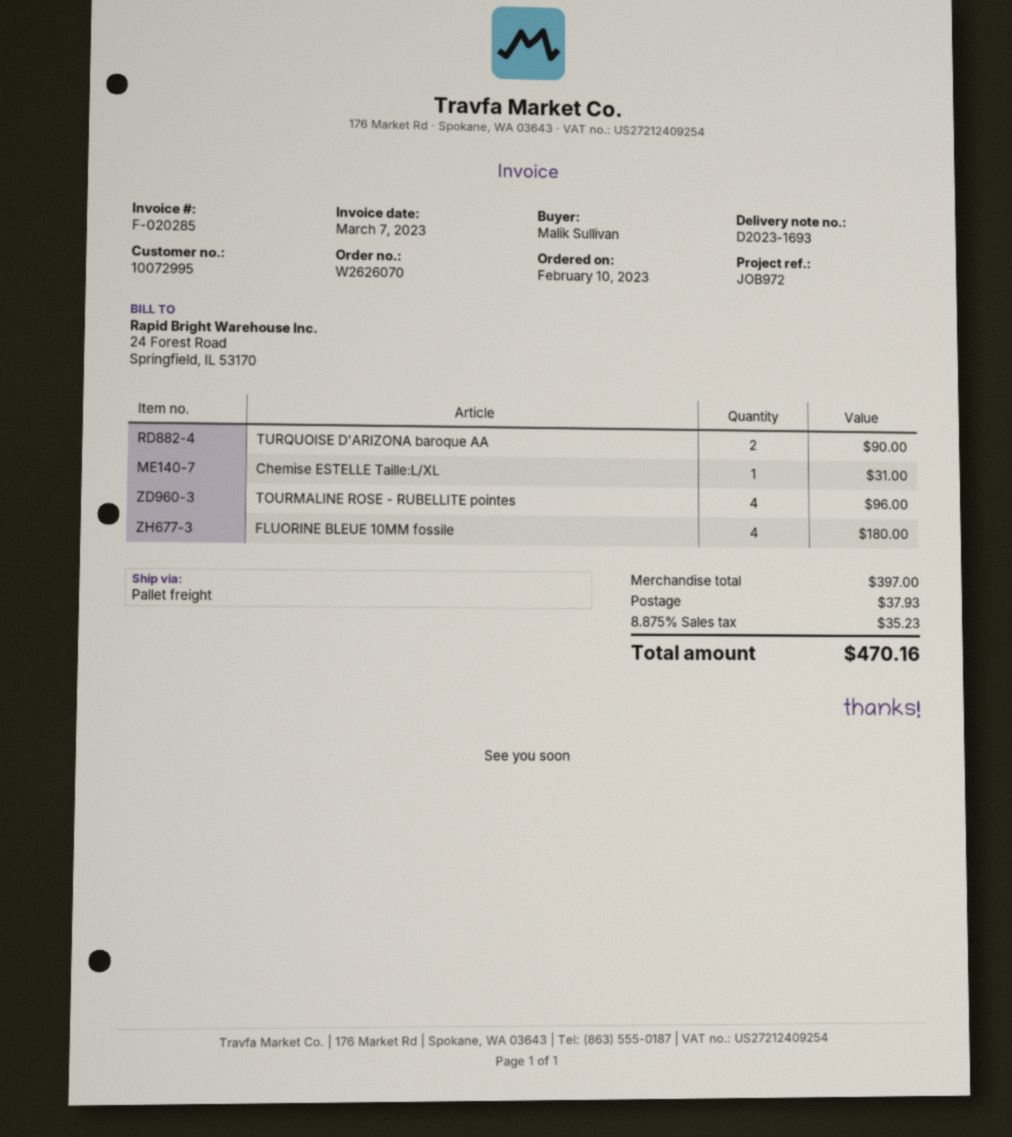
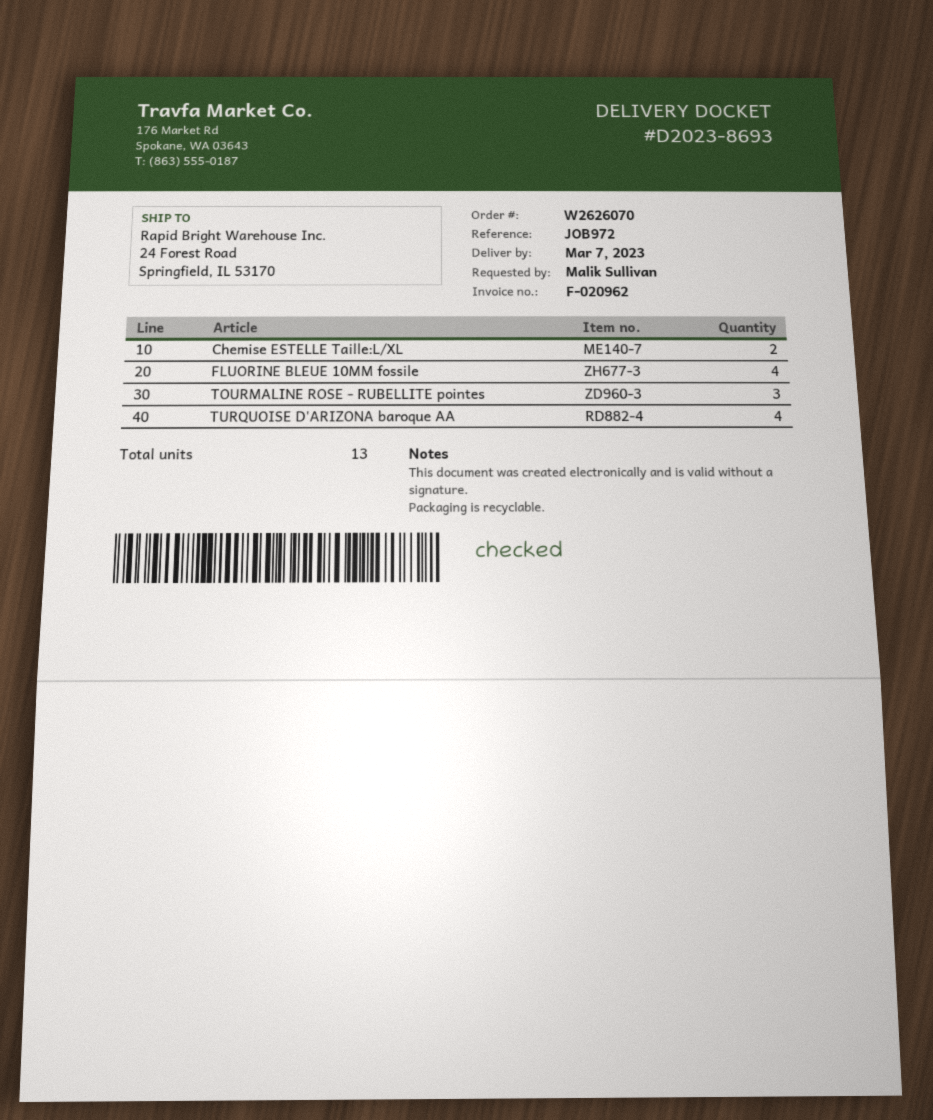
delivery note number: D2023-1693 -> D2023-8693
invoice number: F-020285 -> F-020962
TURQUOISE D'ARIZONA baroque AA: 2 -> 4
Chemise ESTELLE Taille:L/XL: 1 -> 2
TOURMALINE ROSE - RUBELLITE pointes: 4 -> 3

